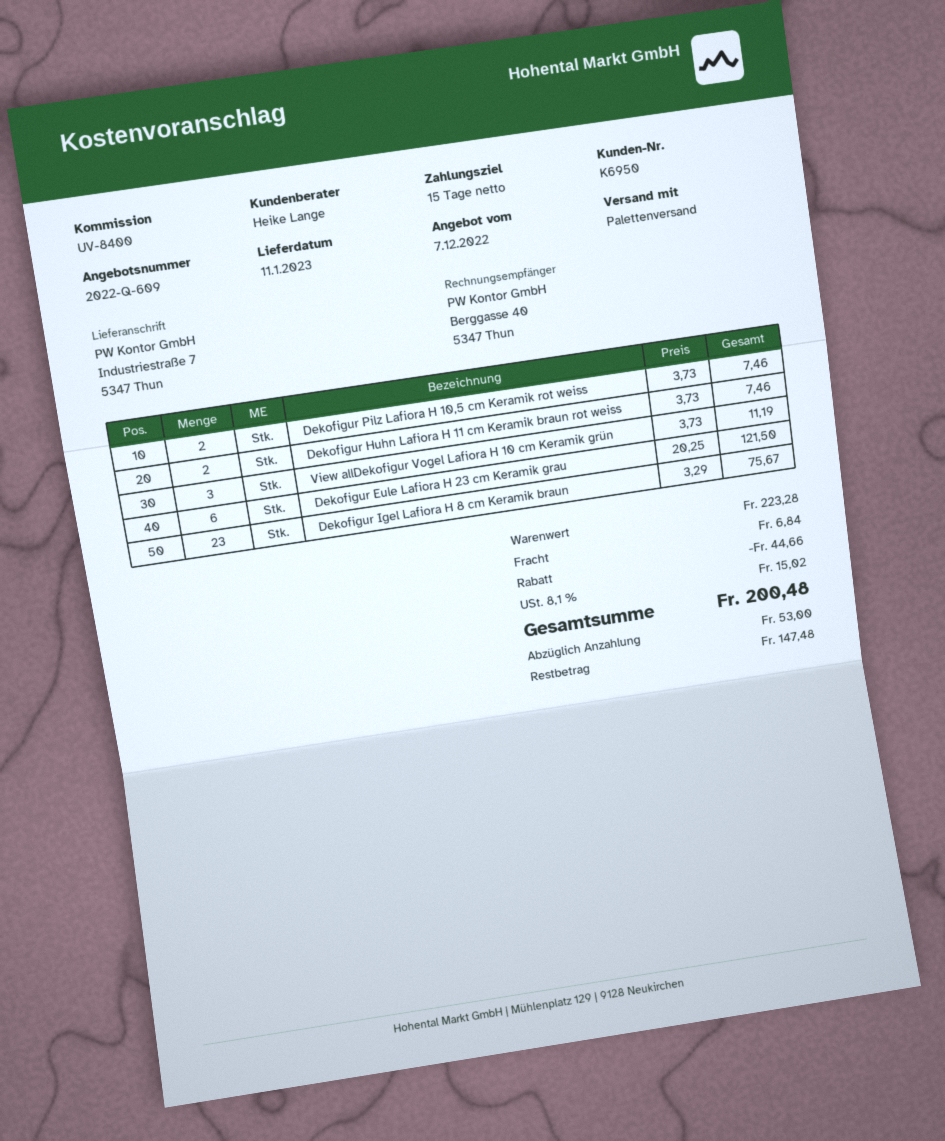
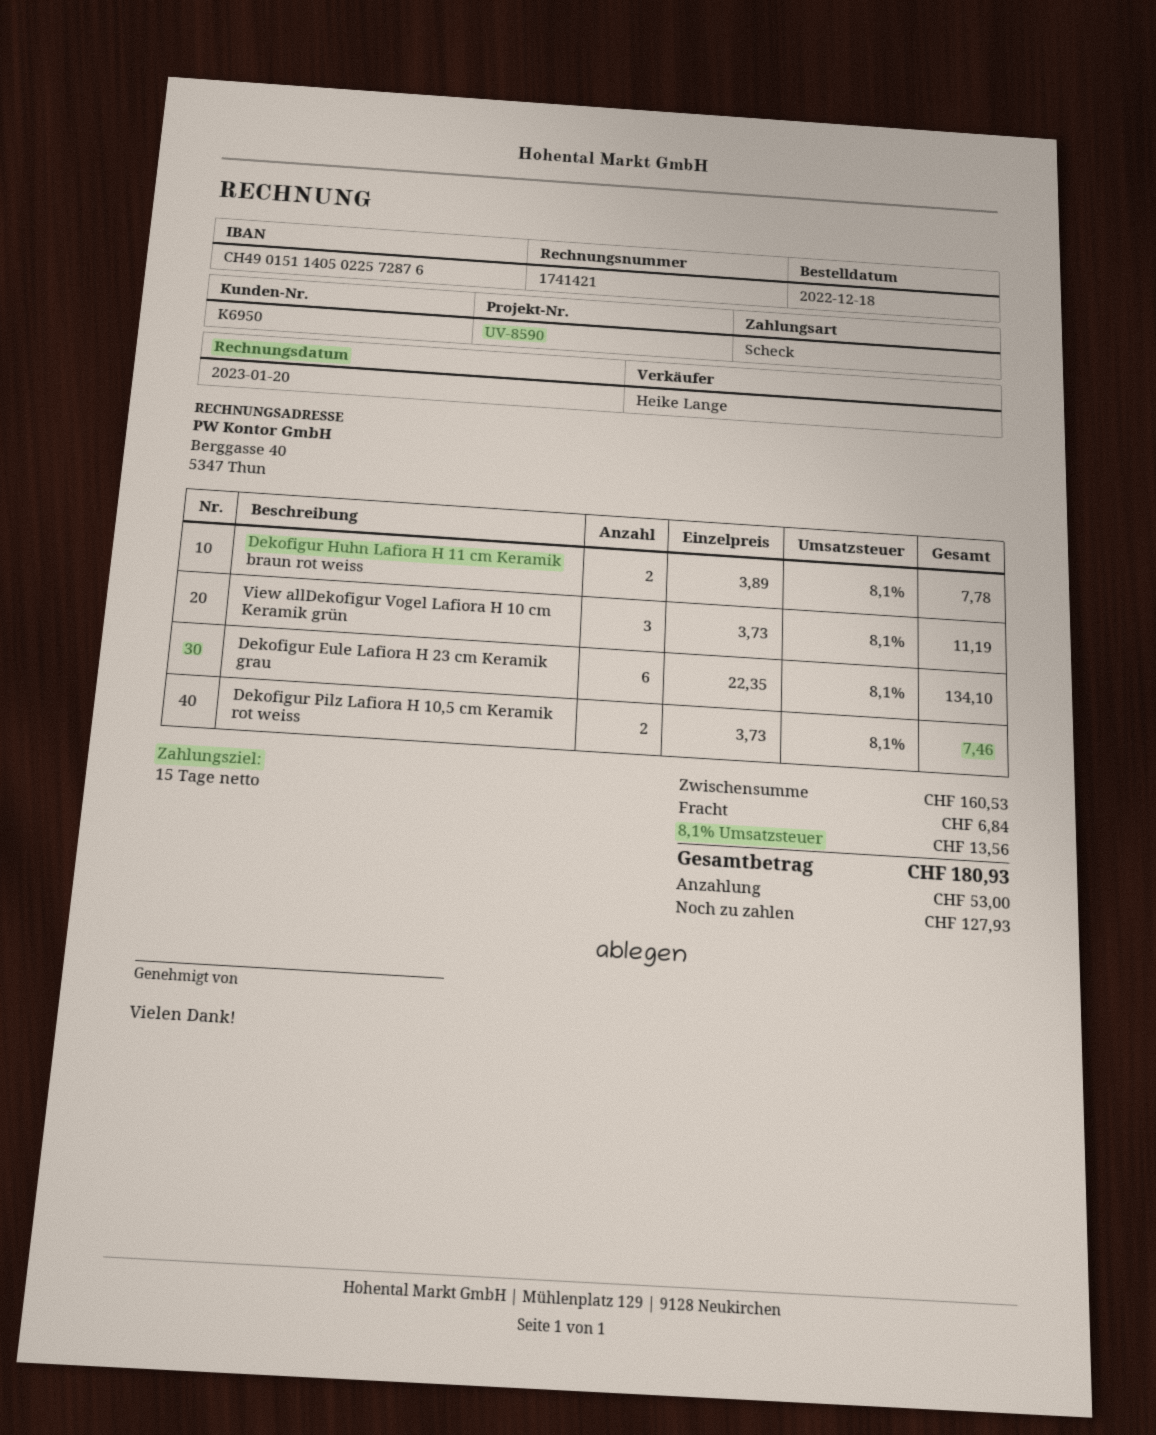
reference: UV-8400 -> UV-8590
Dekofigur Huhn Lafiora H 11 cm Keramik braun rot weiss: 2 x 3.73 = 7.46 -> 2 x 3.89 = 7.78
Dekofigur Eule Lafiora H 23 cm Keramik grau: 6 x 20.25 = 121.50 -> 6 x 22.35 = 134.10
Dekofigur Igel Lafiora H 8 cm Keramik braun: 23 x 3.29 = 75.67 -> none
subtotal: 223.28 -> 160.53
discount: 44.66 -> none
tax: 8.1% = 15.02 -> 8.1% = 13.56
total: 200.48 -> 180.93
balance: 147.48 -> 127.93

